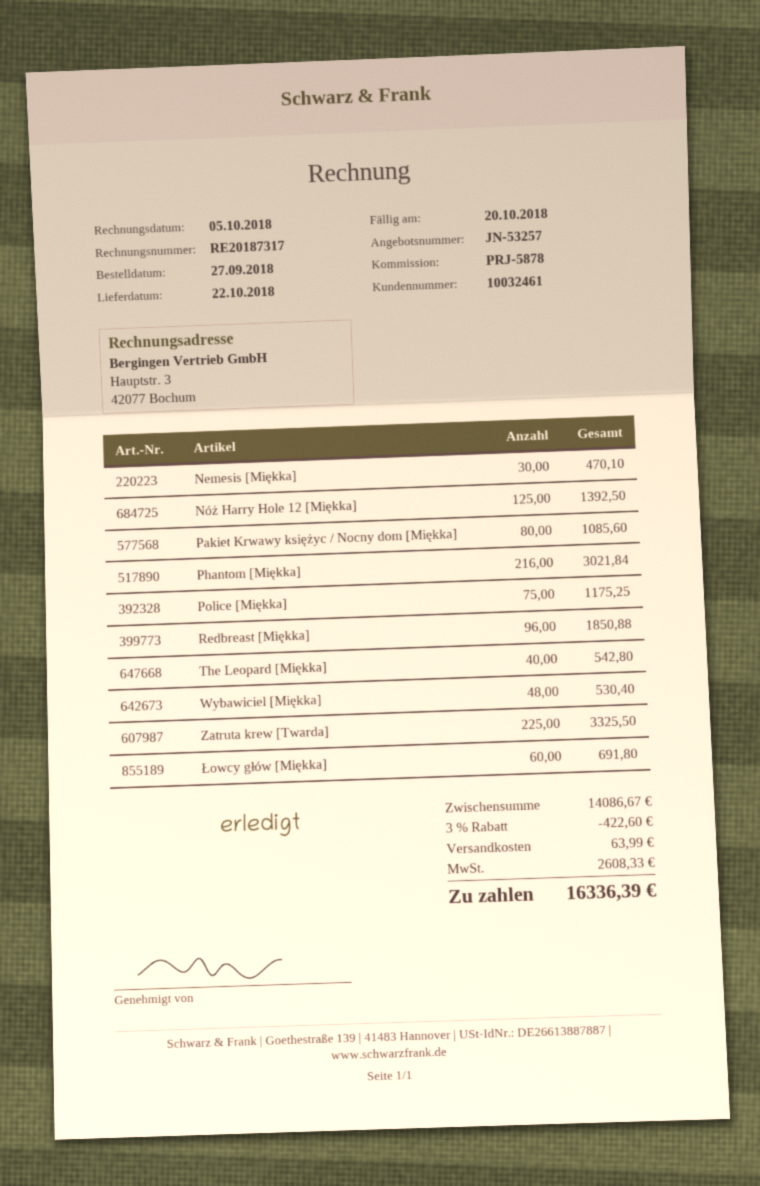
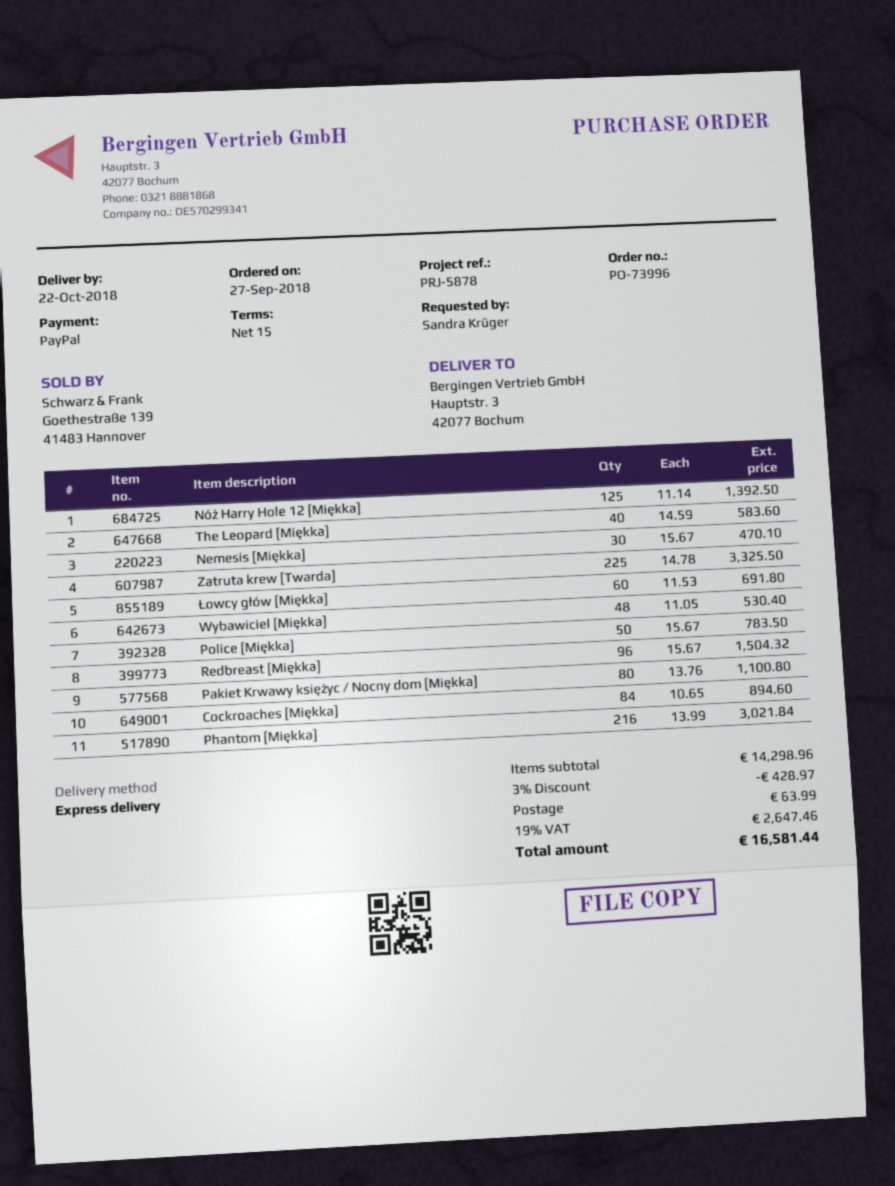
Pakiet Krwawy księżyc / Nocny dom [Miękka]: 80 for 1085.60 -> 80 for 1100.80
Police [Miękka]: 75 for 1175.25 -> 50 for 783.50
Redbreast [Miękka]: 96 for 1850.88 -> 96 for 1504.32
The Leopard [Miękka]: 40 for 542.80 -> 40 for 583.60
Cockroaches [Miękka]: none -> 84 for 894.60
subtotal: 14086.67 -> 14298.96
discount: 3% = 422.60 -> 3% = 428.97
tax: 2608.33 -> 2647.46
total: 16336.39 -> 16581.44

